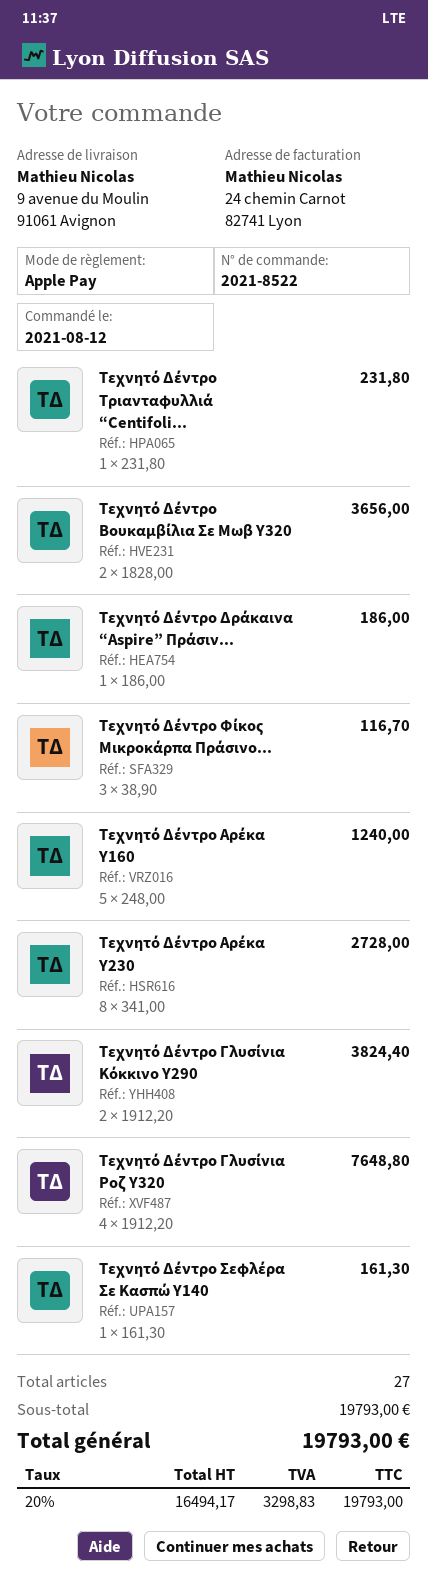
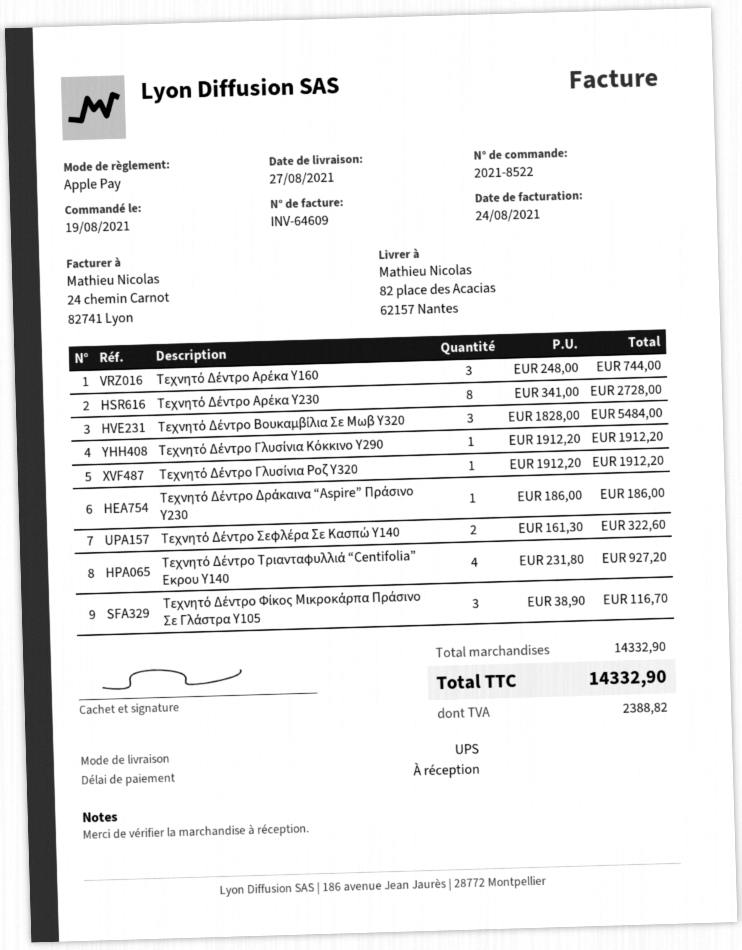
order date: 2021-08-12 -> 2021-08-19
ship to: 9 avenue du Moulin, 91061 Avignon -> 82 place des Acacias, 62157 Nantes
Τεχνητό Δέντρο Τριανταφυλλιά “Centifoli...: 1 x 231.80 = 231.80 -> 4 x 231.80 = 927.20
Τεχνητό Δέντρο Βουκαμβίλια Σε Μωβ Υ320: 2 x 1828.00 = 3656.00 -> 3 x 1828.00 = 5484.00
Τεχνητό Δέντρο Αρέκα Υ160: 5 x 248.00 = 1240.00 -> 3 x 248.00 = 744.00
Τεχνητό Δέντρο Γλυσίνια Κόκκινο Υ290: 2 x 1912.20 = 3824.40 -> 1 x 1912.20 = 1912.20
Τεχνητό Δέντρο Γλυσίνια Ροζ Υ320: 4 x 1912.20 = 7648.80 -> 1 x 1912.20 = 1912.20
Τεχνητό Δέντρο Σεφλέρα Σε Κασπώ Υ140: 1 x 161.30 = 161.30 -> 2 x 161.30 = 322.60
subtotal: 19793.00 -> 14332.90
tax: 3298.83 -> 2388.82
total: 19793.00 -> 14332.90

